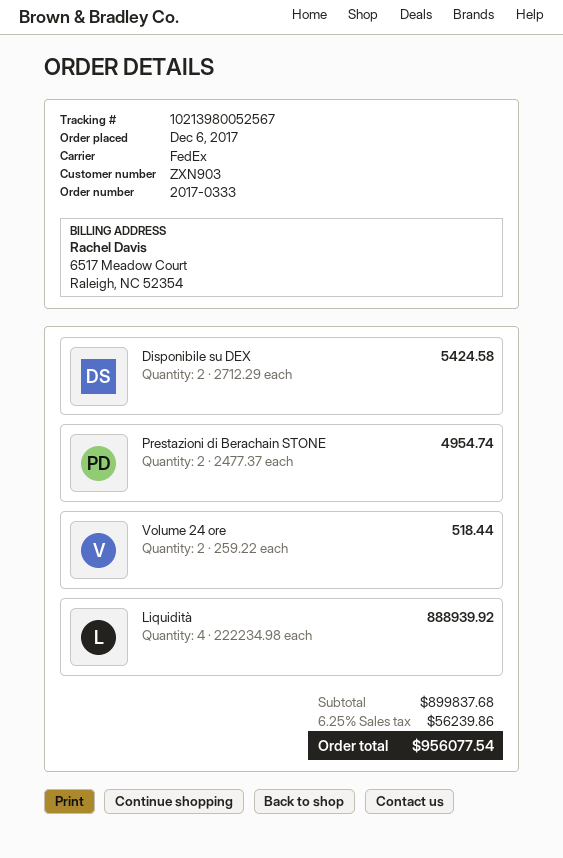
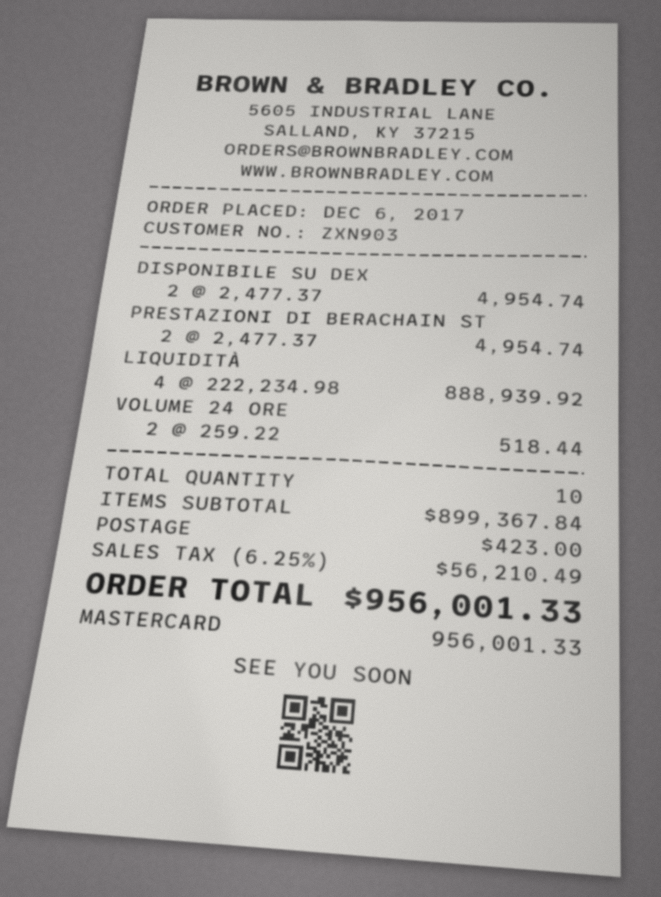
Disponibile su DEX: 2 x 2712.29 = 5424.58 -> 2 x 2477.37 = 4954.74
subtotal: 899837.68 -> 899367.84
shipping: none -> 423.00
tax: 6.25% = 56239.86 -> 6.25% = 56210.49
total: 956077.54 -> 956001.33

